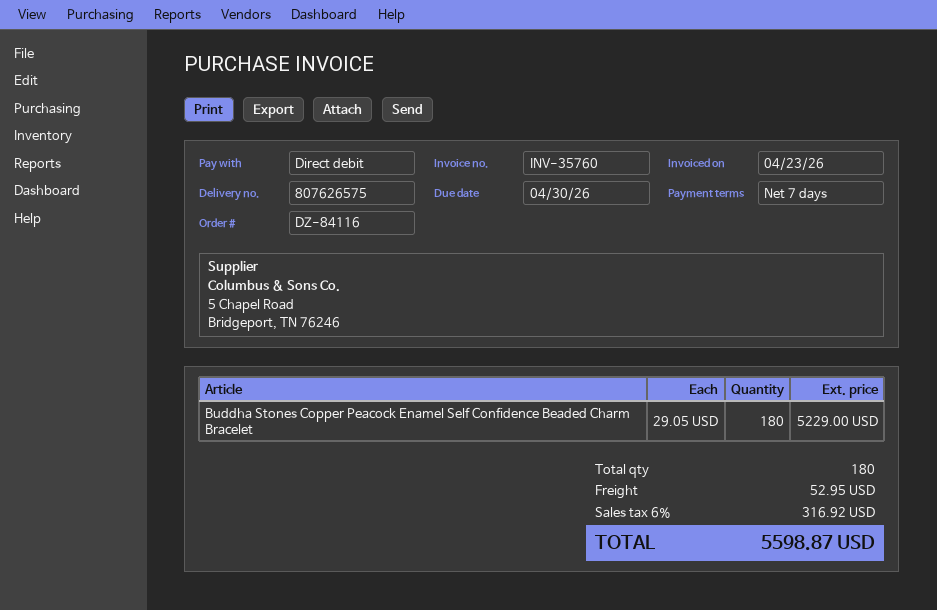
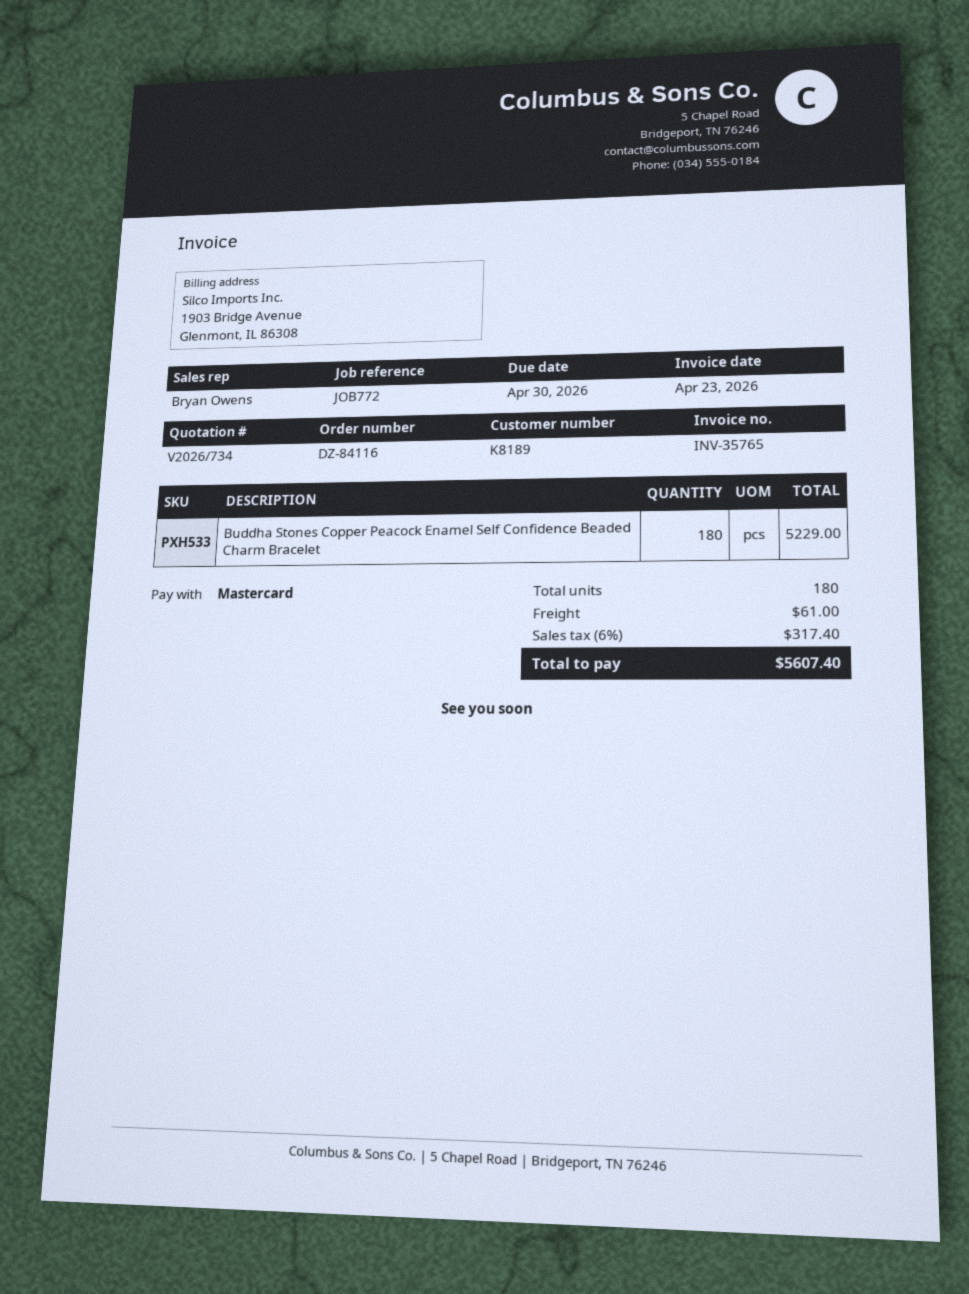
invoice number: INV-35760 -> INV-35765
payment method: direct debit -> Mastercard
shipping: 52.95 -> 61.00
tax: 6% = 316.92 -> 6% = 317.40
total: 5598.87 -> 5607.40

